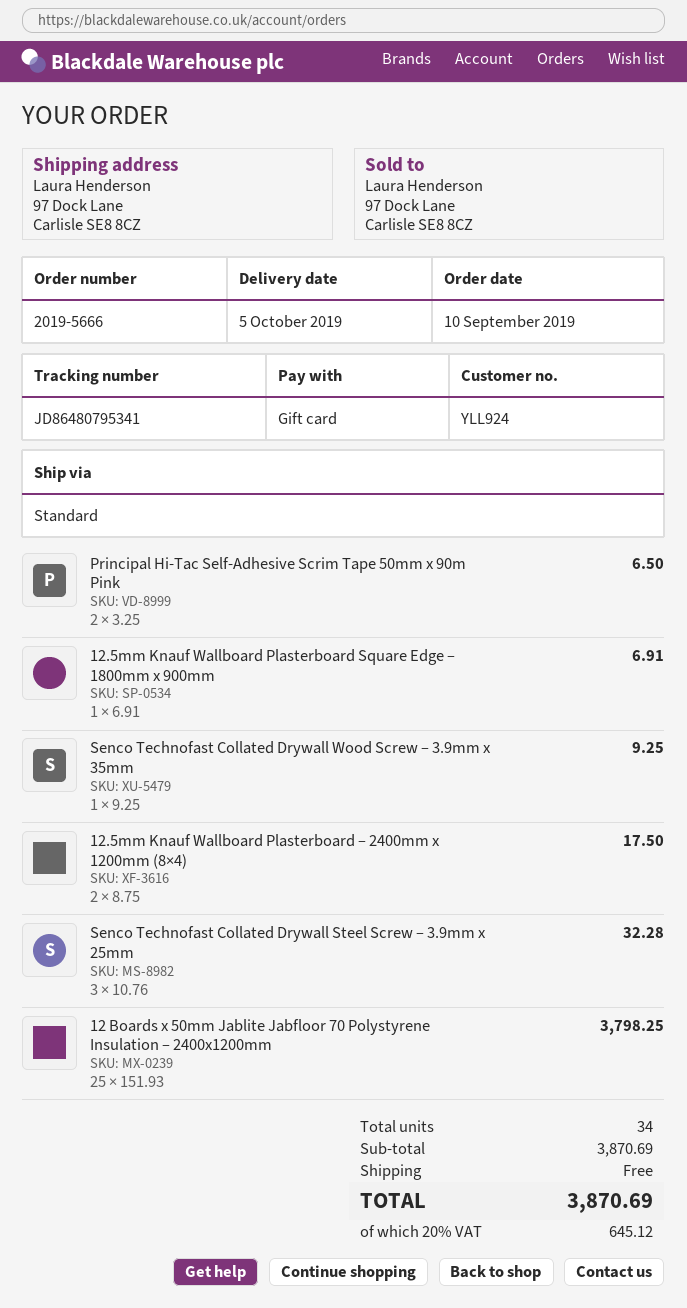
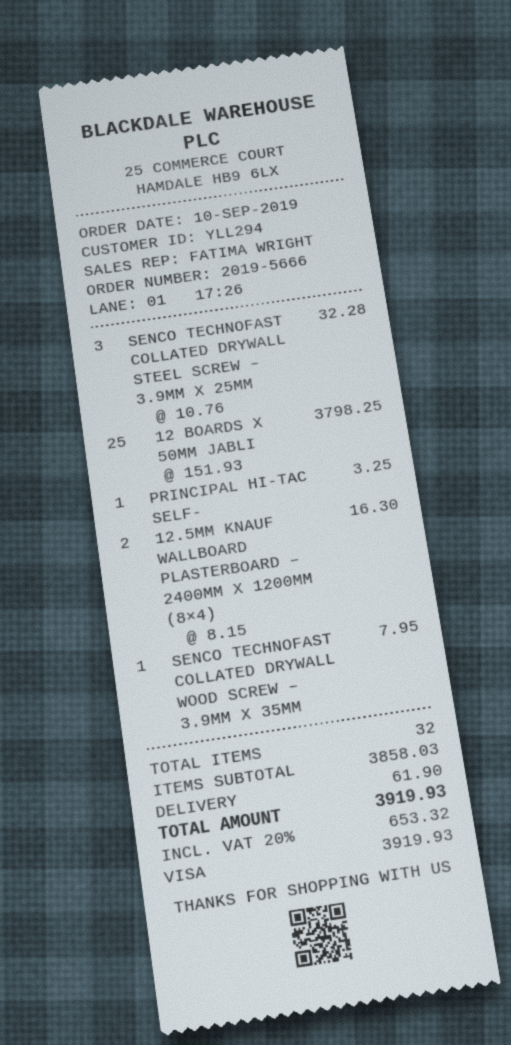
customer number: YLL924 -> YLL294
payment method: gift card -> Visa
Principal Hi-Tac Self-Adhesive Scrim Tape 50mm x 90m Pink: 2 x 3.25 = 6.50 -> 1 x 3.25 = 3.25
12.5mm Knauf Wallboard Plasterboard Square Edge – 1800mm x 900mm: 1 x 6.91 = 6.91 -> none
Senco Technofast Collated Drywall Wood Screw – 3.9mm x 35mm: 1 x 9.25 = 9.25 -> 1 x 7.95 = 7.95
12.5mm Knauf Wallboard Plasterboard – 2400mm x 1200mm (8×4): 2 x 8.75 = 17.50 -> 2 x 8.15 = 16.30
total quantity: 34 -> 32
subtotal: 3870.69 -> 3858.03
shipping: 0.00 -> 61.90
tax: 20% = 645.12 -> 20% = 653.32
total: 3870.69 -> 3919.93

